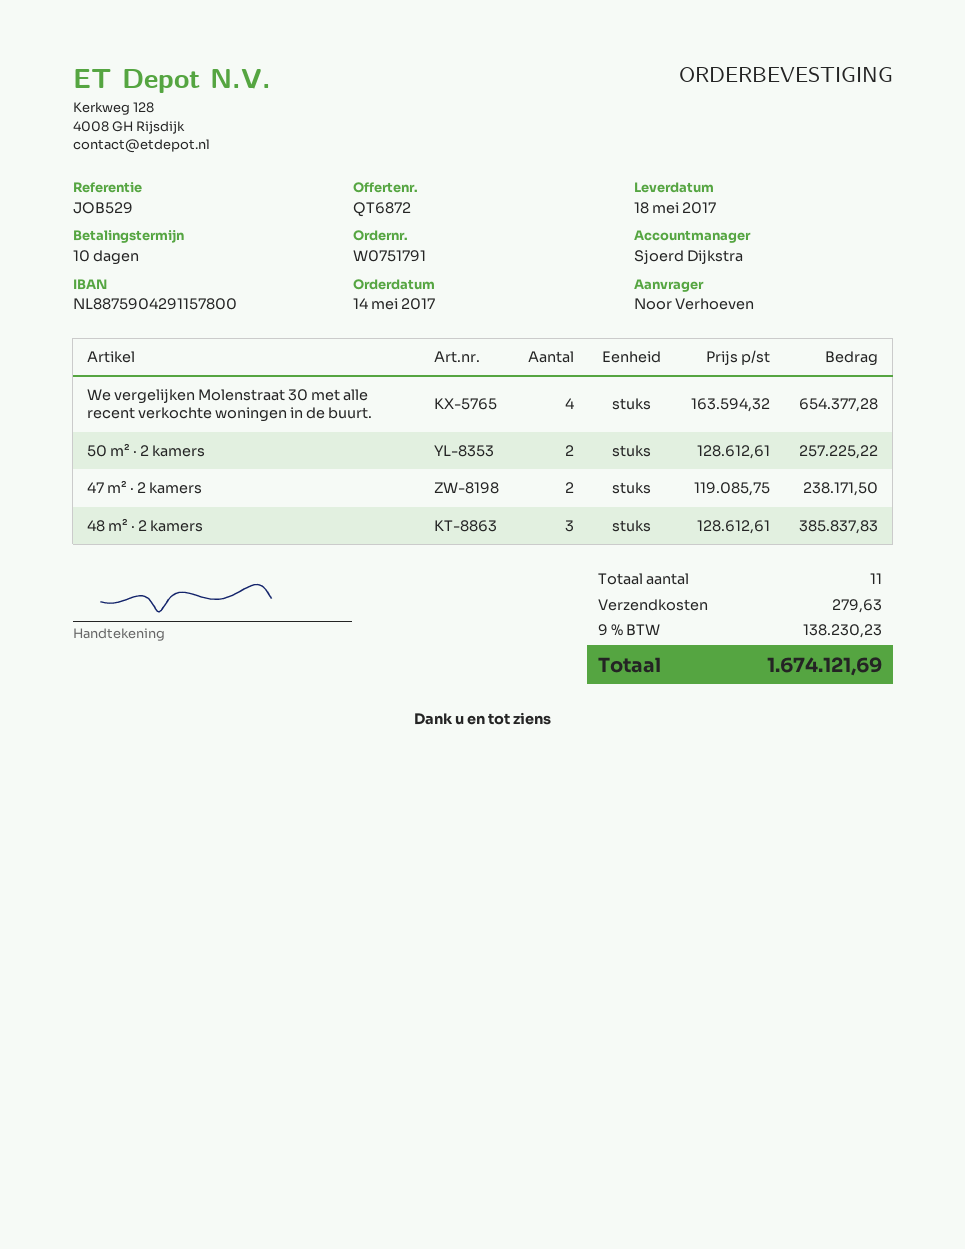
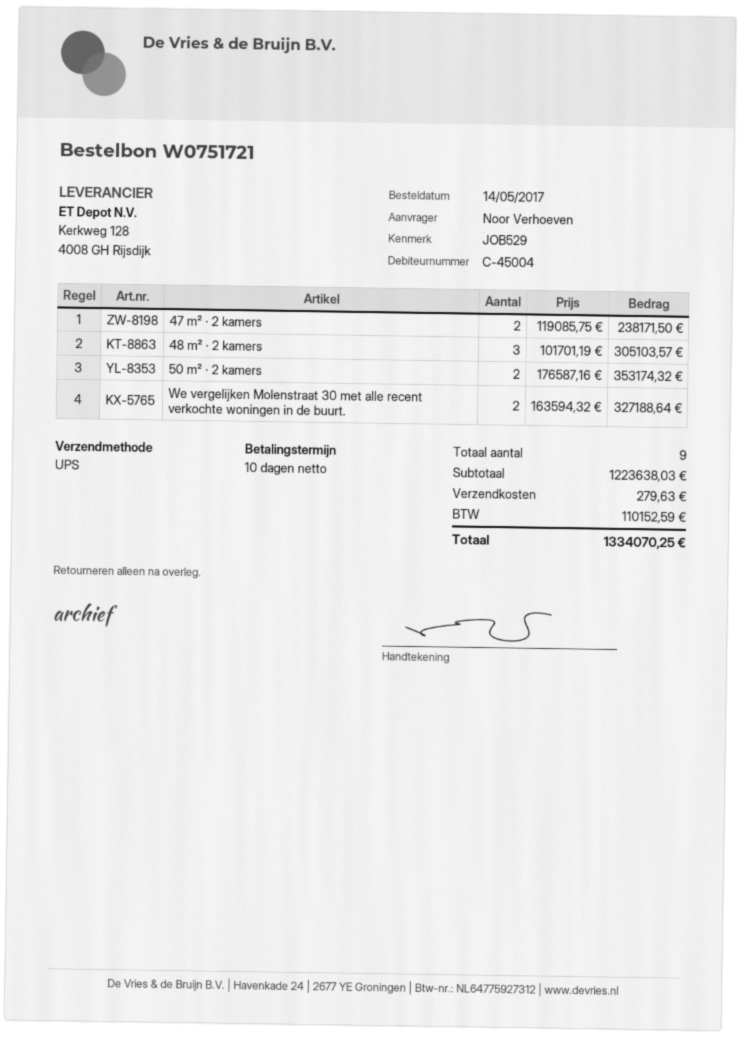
order number: W0751791 -> W0751721
We vergelijken Molenstraat 30 met alle recent verkochte woningen in de buurt.: 4 x 163594.32 = 654377.28 -> 2 x 163594.32 = 327188.64
50 m² · 2 kamers: 2 x 128612.61 = 257225.22 -> 2 x 176587.16 = 353174.32
48 m² · 2 kamers: 3 x 128612.61 = 385837.83 -> 3 x 101701.19 = 305103.57
total quantity: 11 -> 9
tax: 138230.23 -> 110152.59
total: 1674121.69 -> 1334070.25

